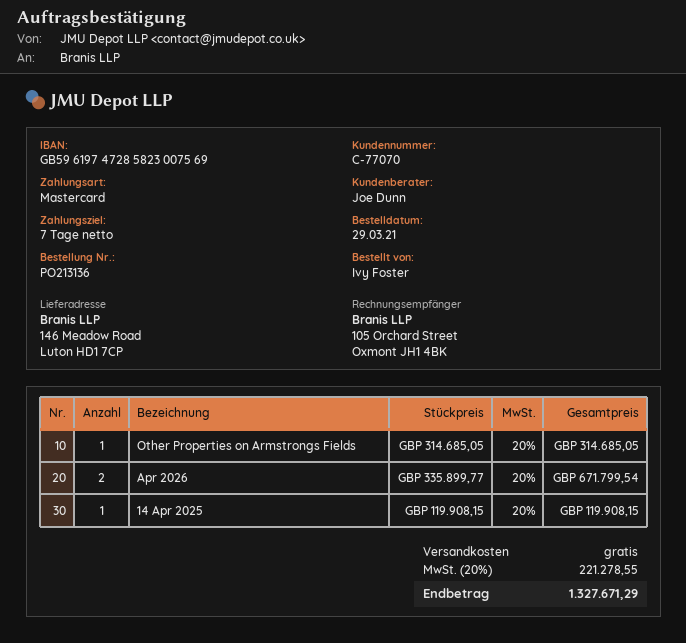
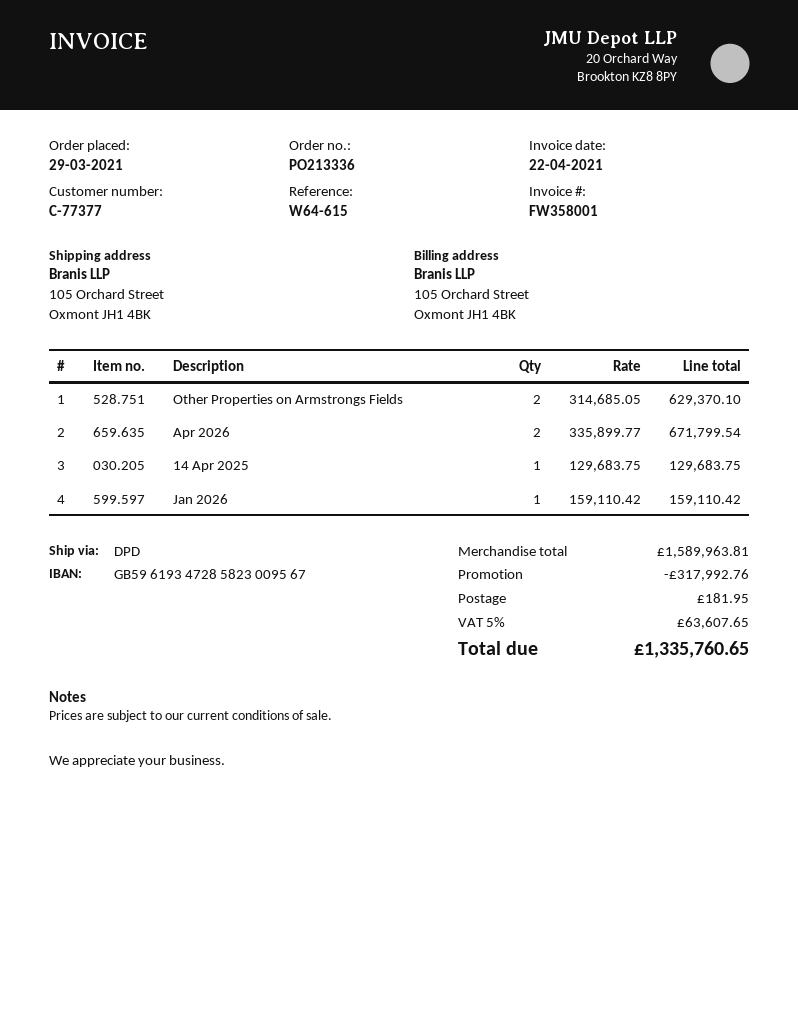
order number: PO213136 -> PO213336
customer number: C-77070 -> C-77377
bank account: GB59619747285823007569 -> GB59619347285823009567
ship to: 146 Meadow Road, Luton HD1 7CP -> 105 Orchard Street, Oxmont JH1 4BK
Other Properties on Armstrongs Fields: 1 x 314685.05 = 314685.05 -> 2 x 314685.05 = 629370.10
14 Apr 2025: 1 x 119908.15 = 119908.15 -> 1 x 129683.75 = 129683.75
Jan 2026: none -> 1 x 159110.42 = 159110.42
discount: none -> 317992.76
shipping: 0.00 -> 181.95
tax: 20% = 221278.55 -> 5% = 63607.65
total: 1327671.29 -> 1335760.65

